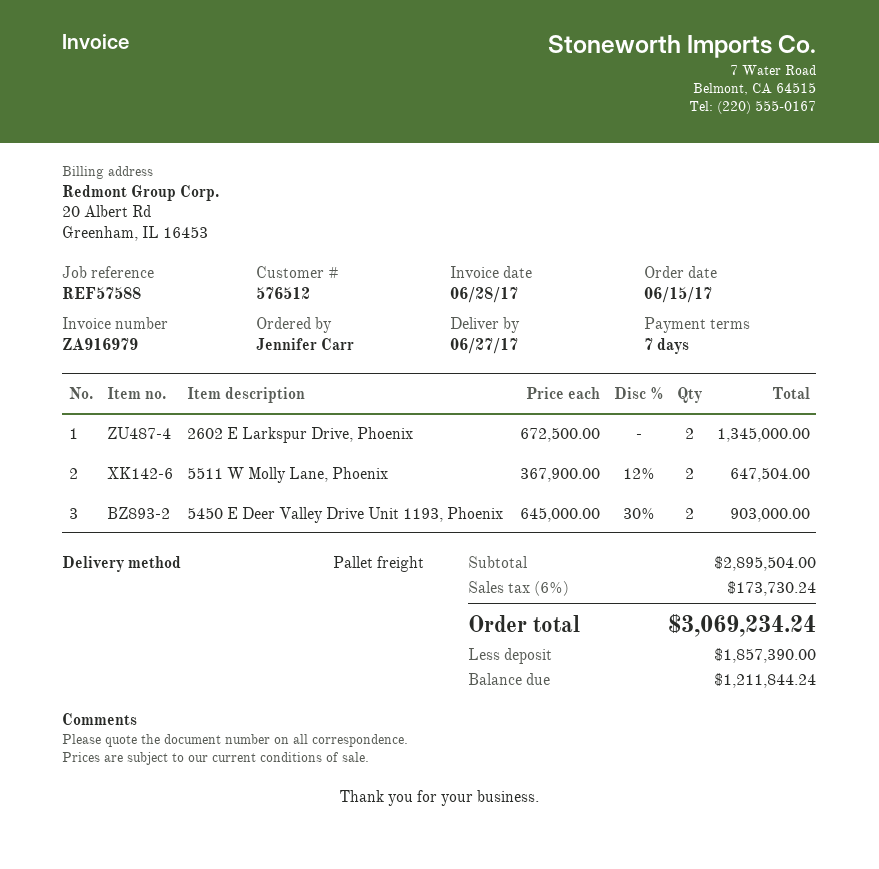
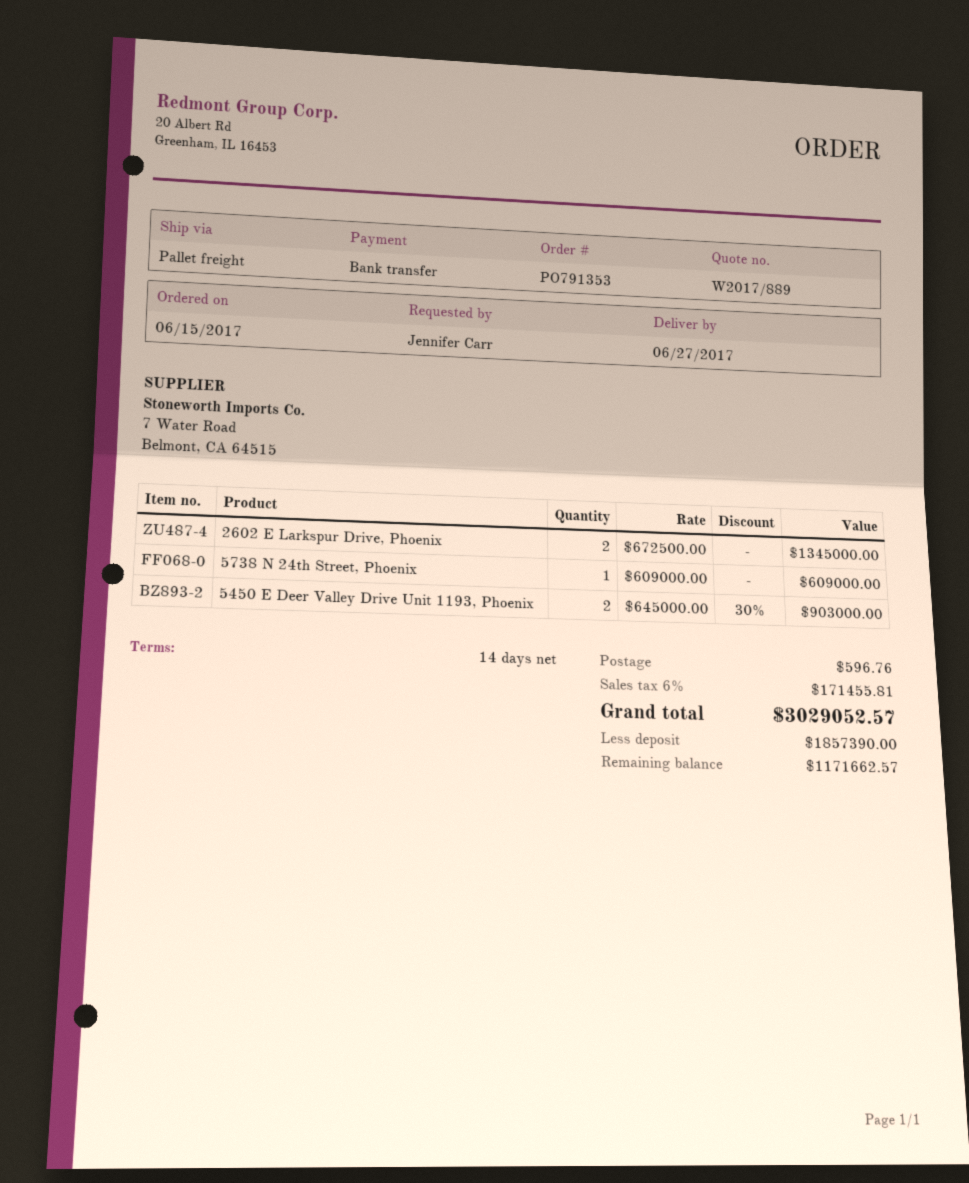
payment terms: 7 days -> 14 days
5511 W Molly Lane, Phoenix: 2 x 367900.00 - 12% = 647504.00 -> none
5738 N 24th Street, Phoenix: none -> 1 x 609000.00 = 609000.00
shipping: none -> 596.76
tax: 6% = 173730.24 -> 6% = 171455.81
total: 3069234.24 -> 3029052.57
balance: 1211844.24 -> 1171662.57

